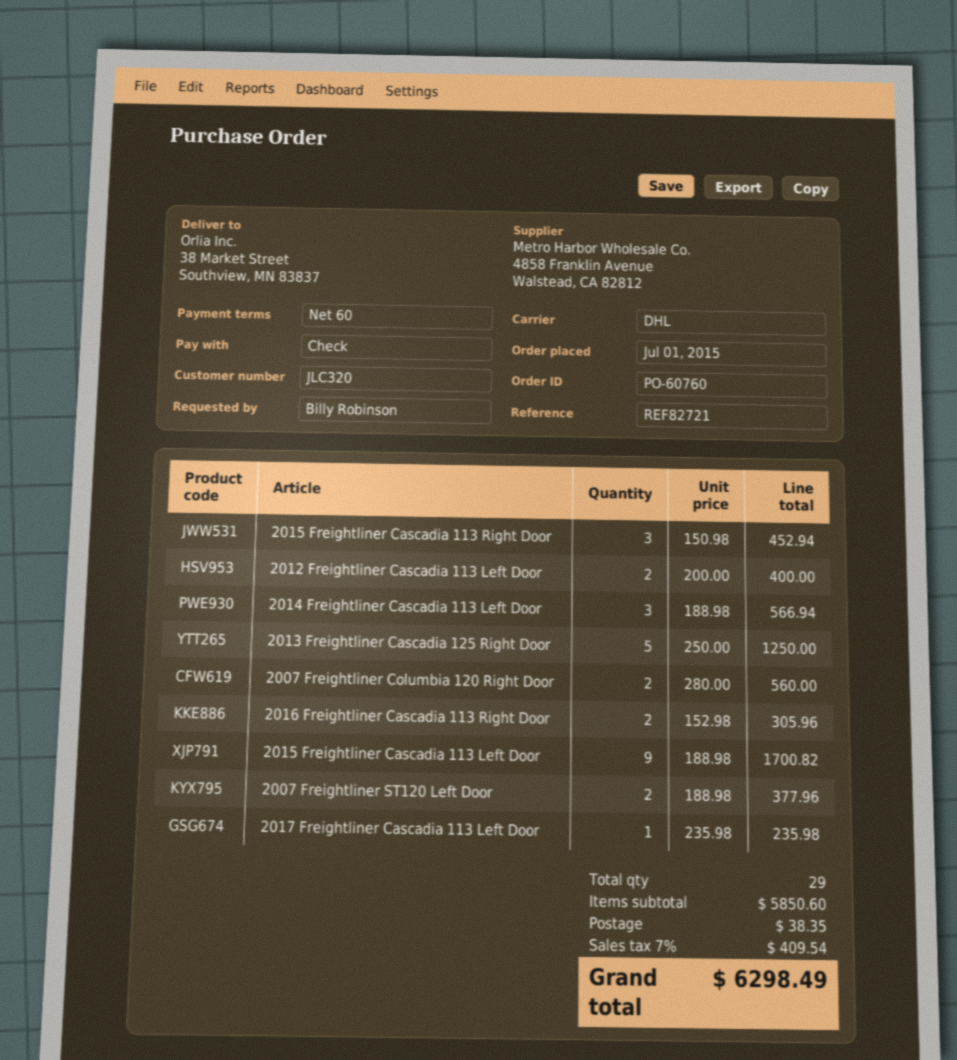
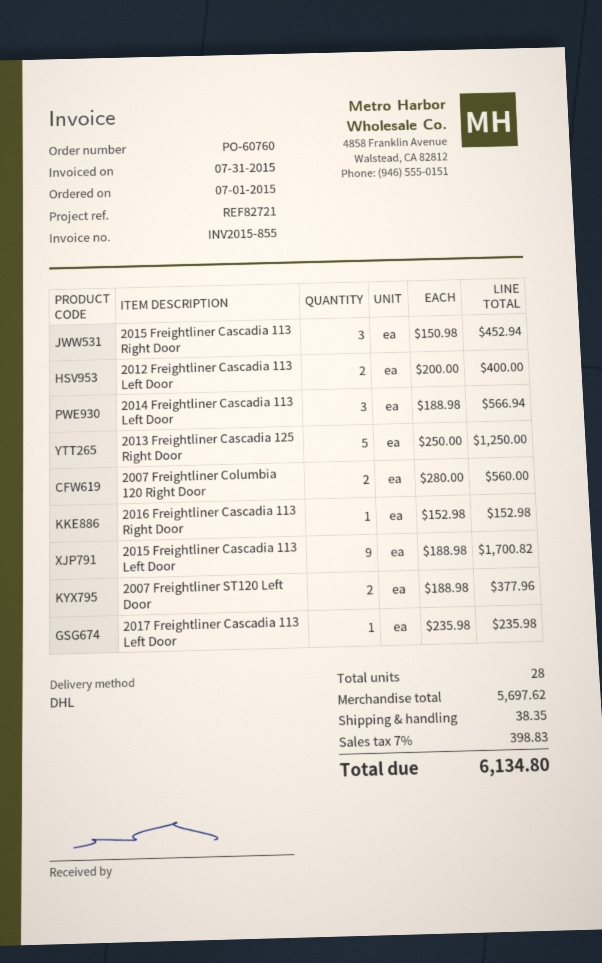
2016 Freightliner Cascadia 113 Right Door: 2 x 152.98 = 305.96 -> 1 x 152.98 = 152.98
total quantity: 29 -> 28
subtotal: 5850.60 -> 5697.62
tax: 7% = 409.54 -> 7% = 398.83
total: 6298.49 -> 6134.80

